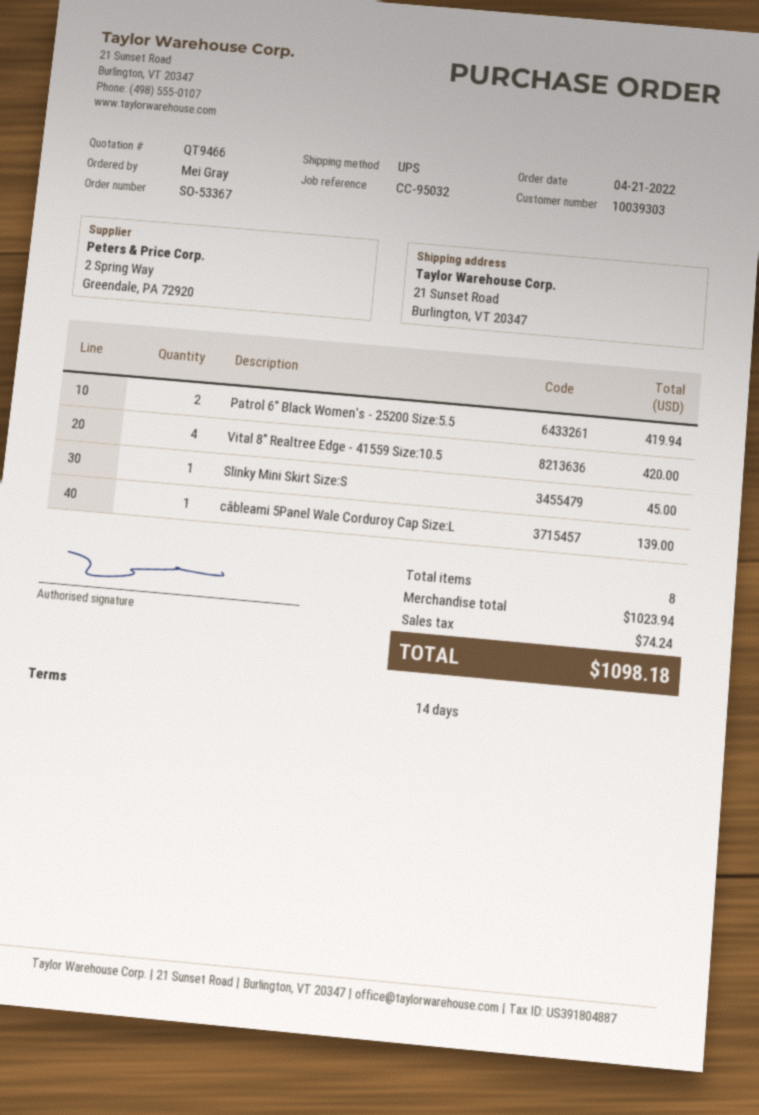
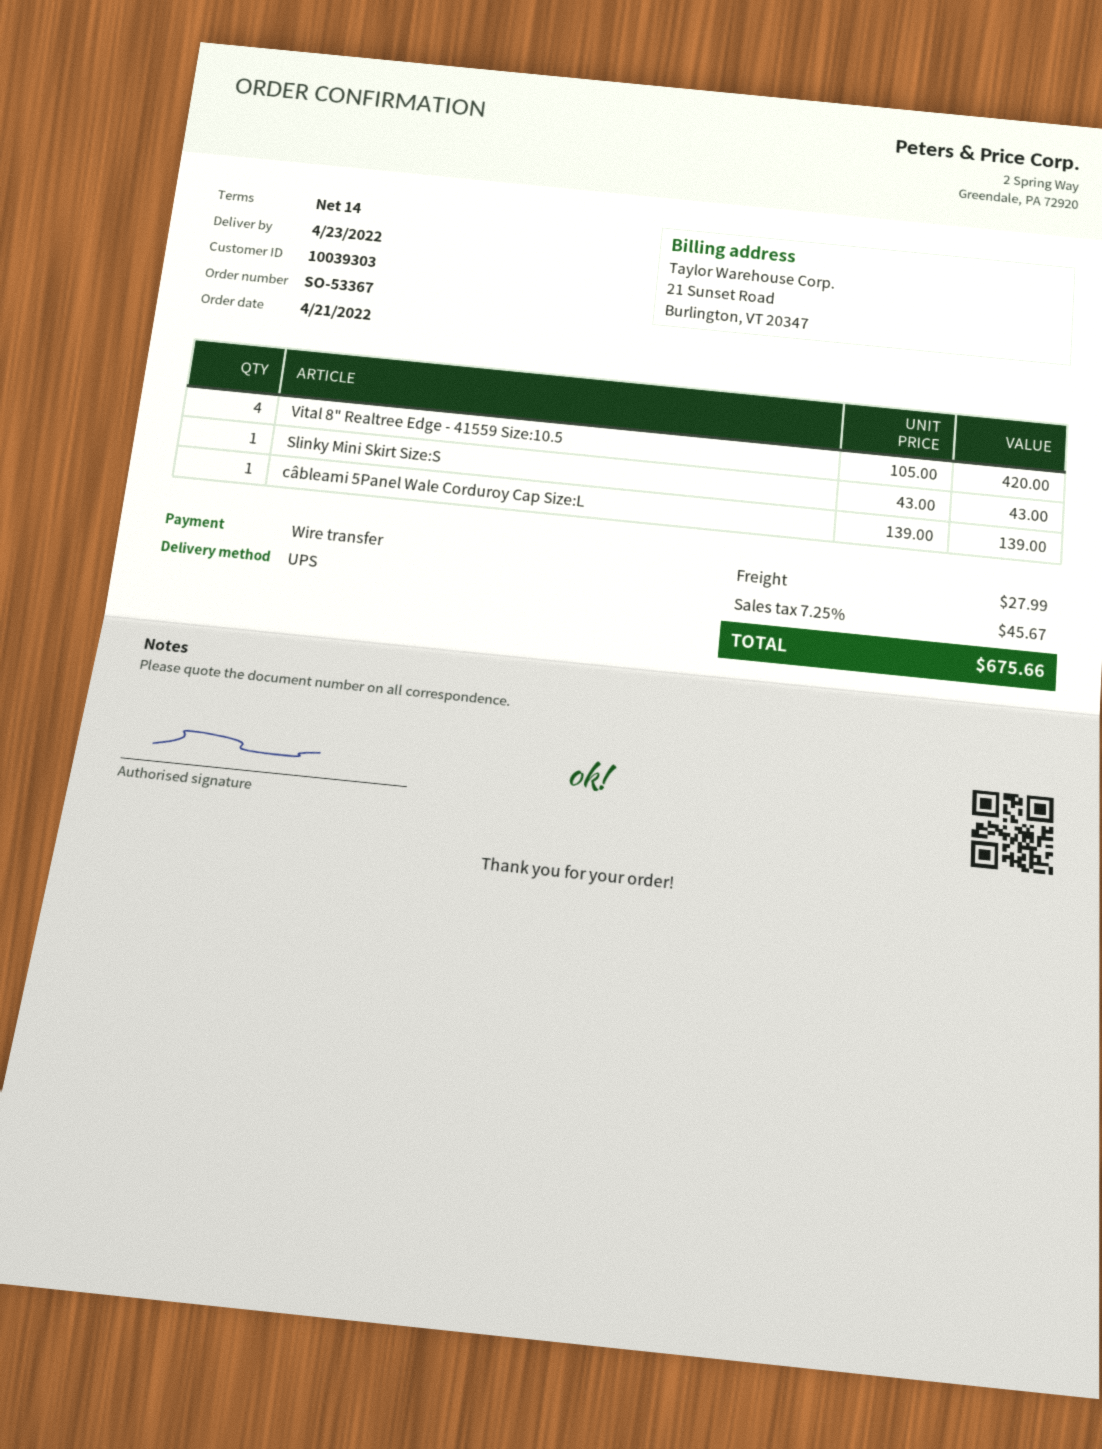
Patrol 6" Black Women's - 25200 Size:5.5: 2 for 419.94 -> none
Slinky Mini Skirt Size:S: 1 for 45.00 -> 1 for 43.00
shipping: none -> 27.99
tax: 74.24 -> 45.67
total: 1098.18 -> 675.66

